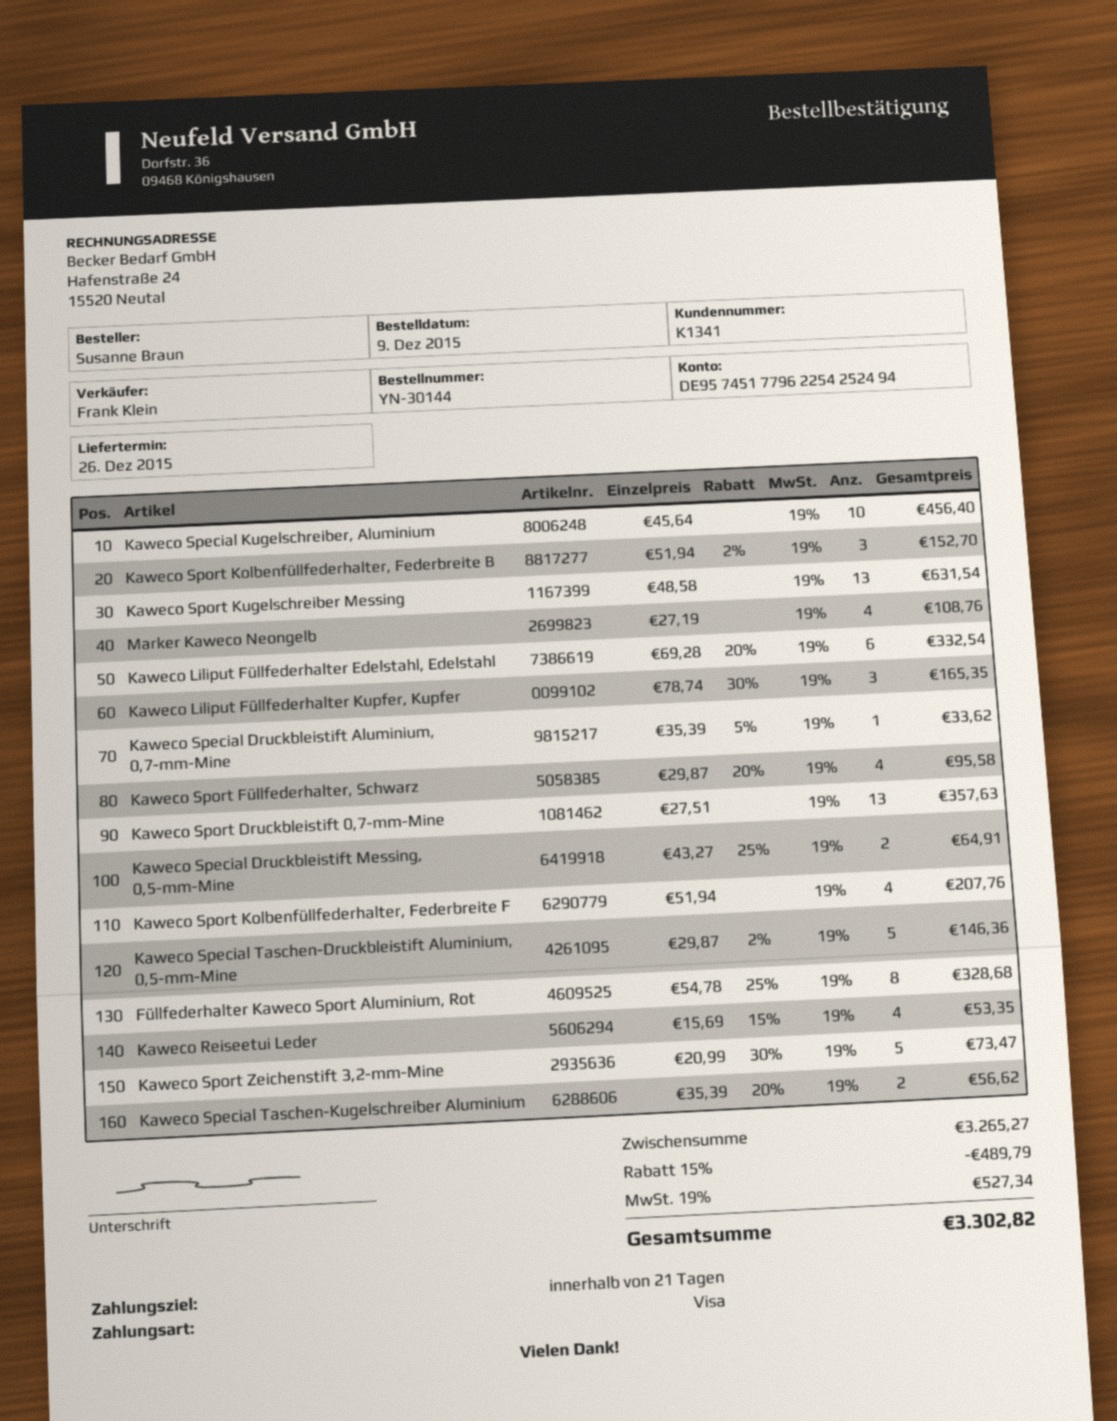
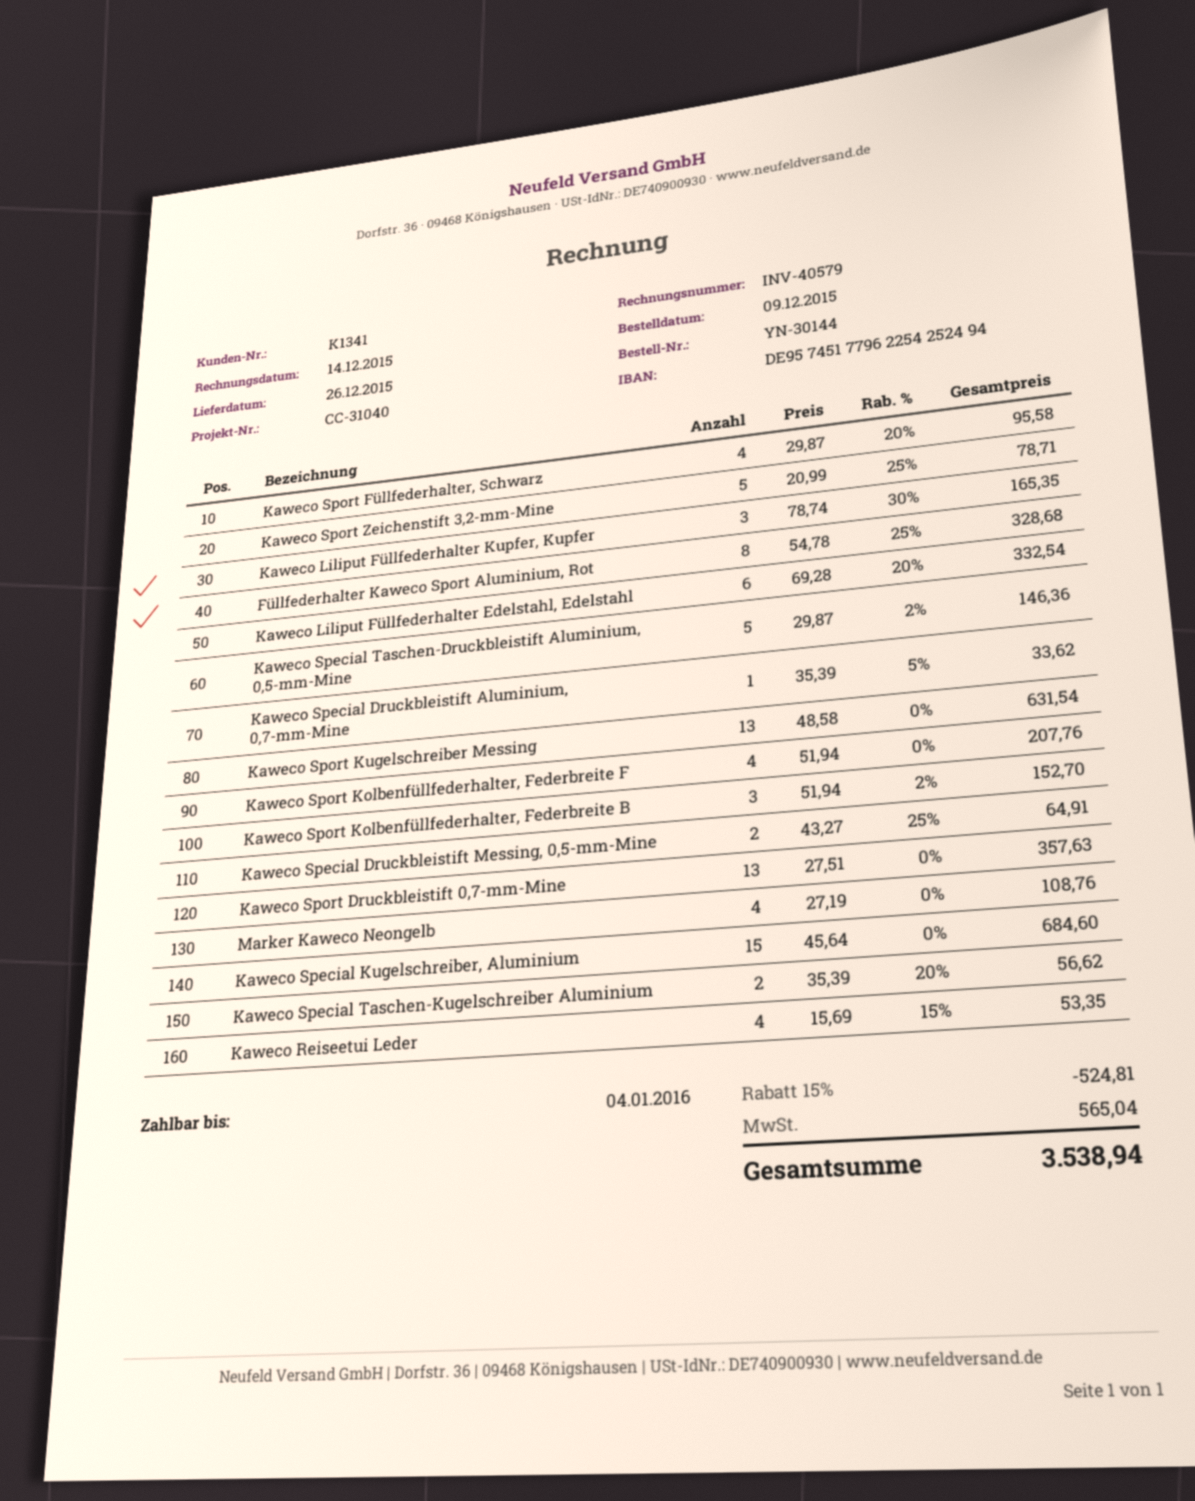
Kaweco Special Kugelschreiber, Aluminium: 10 x 45.64 = 456.40 -> 15 x 45.64 = 684.60
Kaweco Sport Zeichenstift 3,2-mm-Mine: 5 x 20.99 - 30% = 73.47 -> 5 x 20.99 - 25% = 78.71
discount: 15% = 489.79 -> 15% = 524.81
tax: 527.34 -> 565.04
total: 3302.82 -> 3538.94

